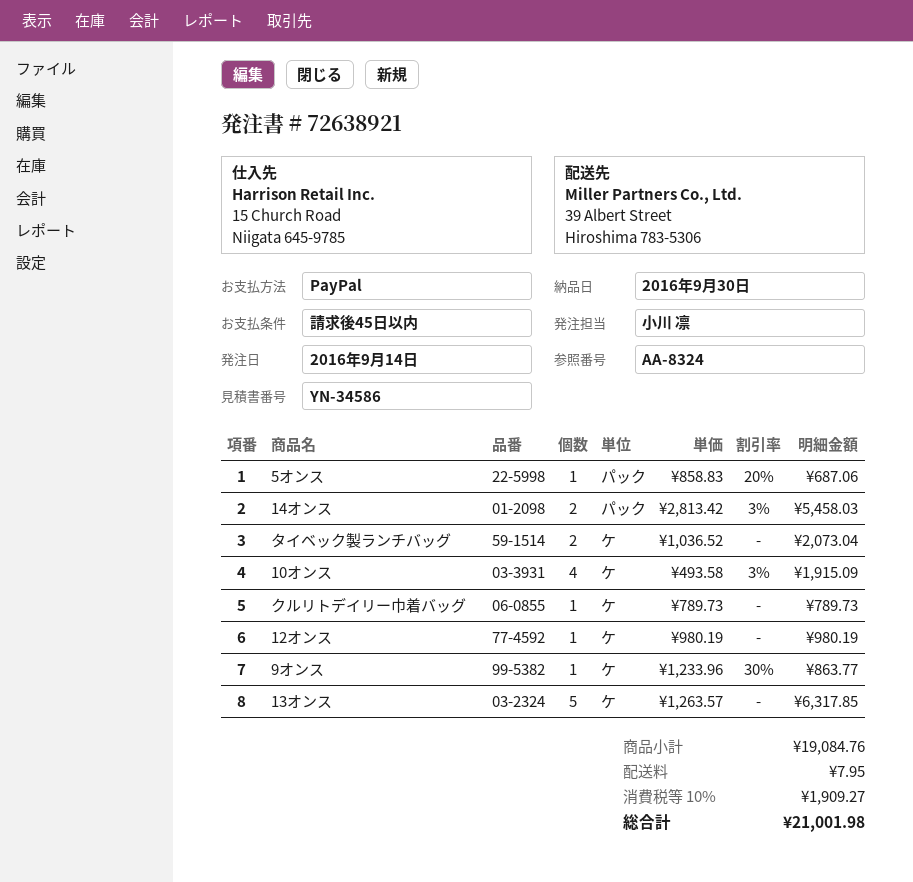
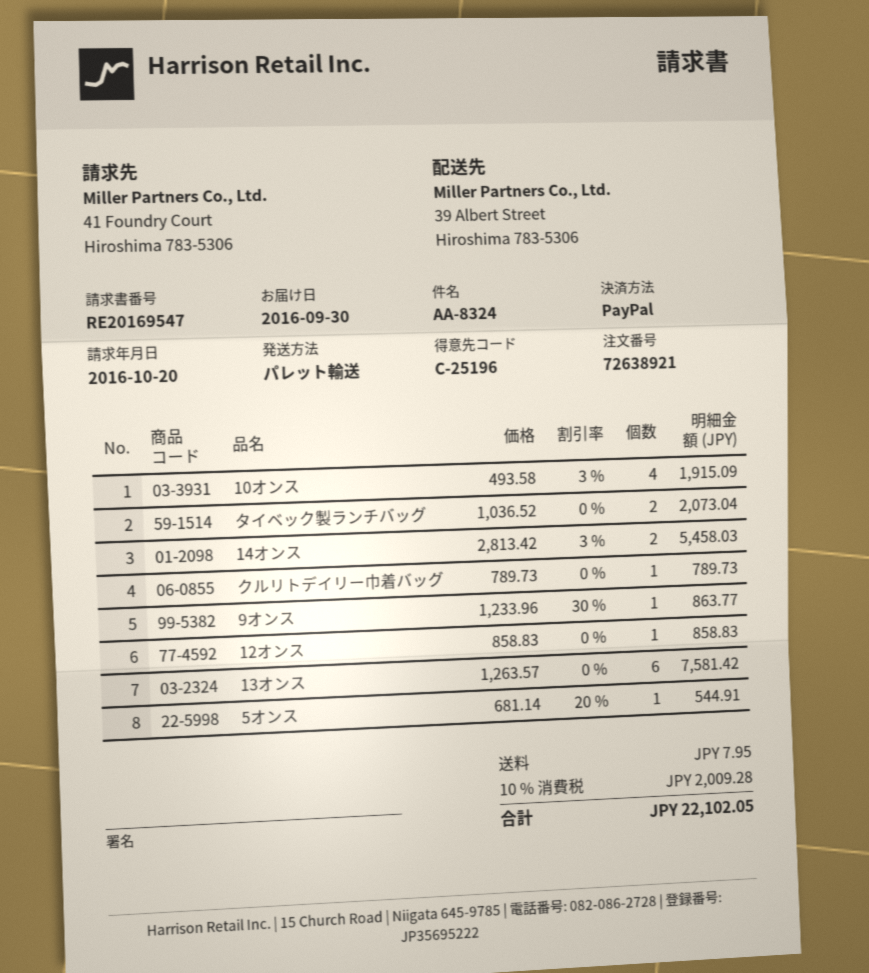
5オンス: 1 x 858.83 - 20% = 687.06 -> 1 x 681.14 - 20% = 544.91
12オンス: 1 x 980.19 = 980.19 -> 1 x 858.83 = 858.83
13オンス: 5 x 1263.57 = 6317.85 -> 6 x 1263.57 = 7581.42
tax: 10% = 1909.27 -> 10% = 2009.28
total: 21001.98 -> 22102.05

